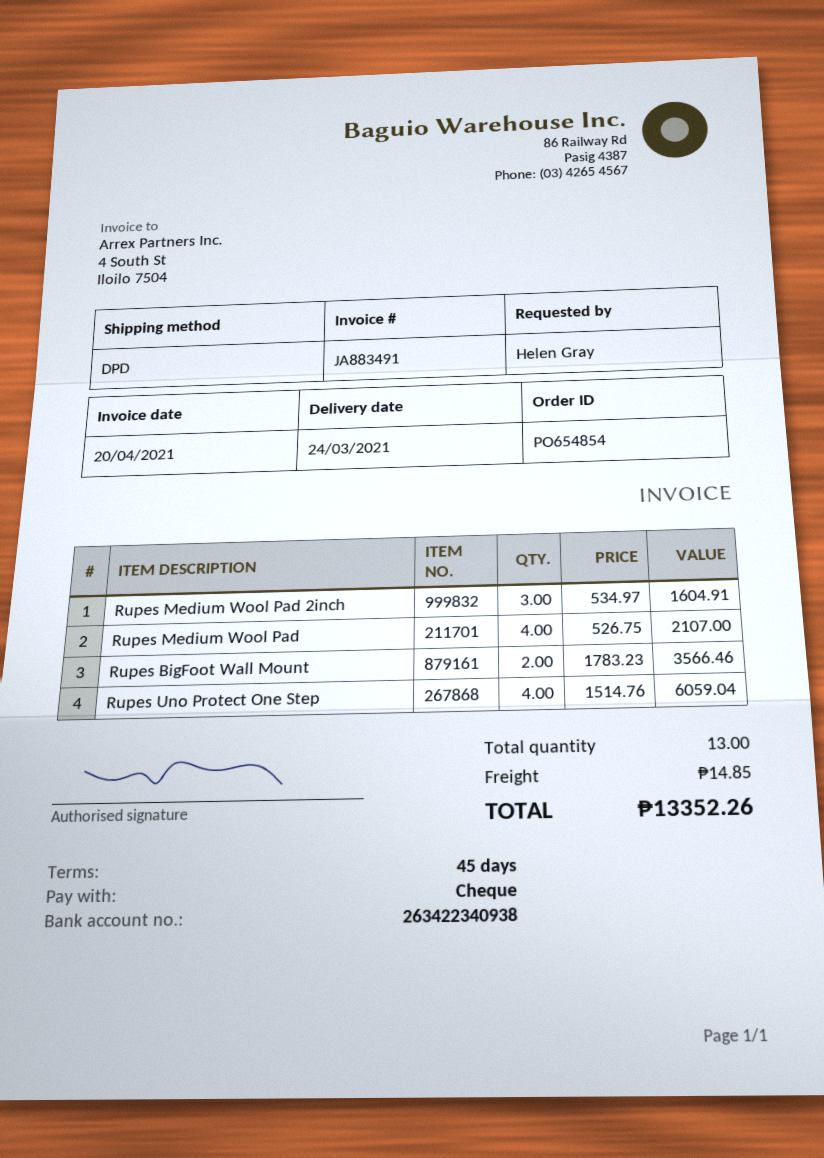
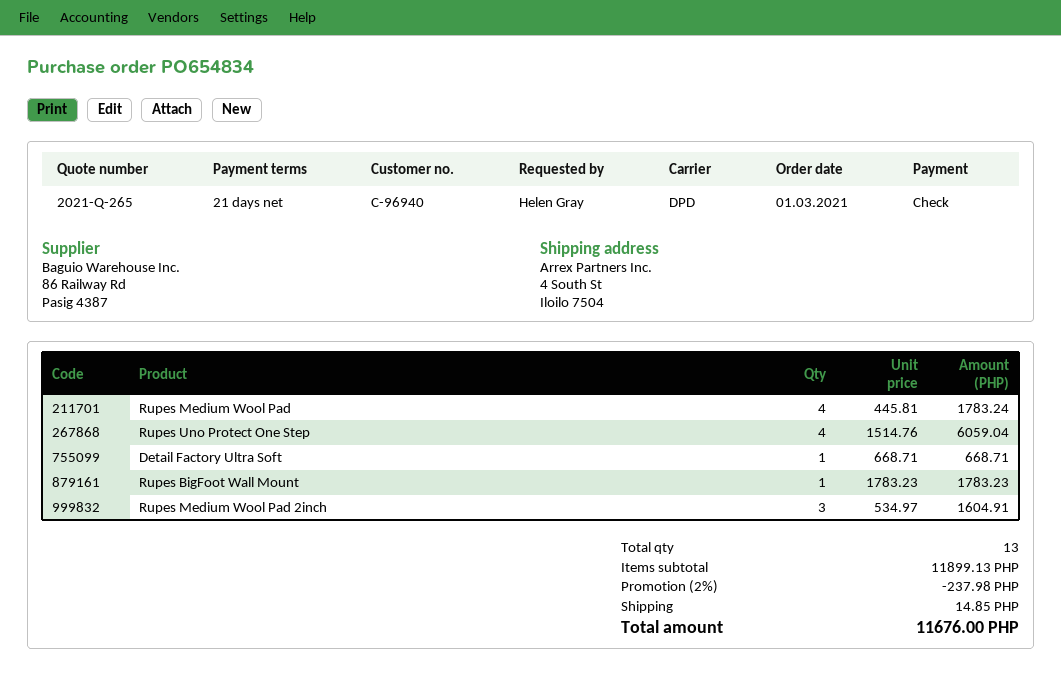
order number: PO654854 -> PO654834
payment terms: 45 days -> 21 days
Rupes Medium Wool Pad: 4 x 526.75 = 2107.00 -> 4 x 445.81 = 1783.24
Rupes BigFoot Wall Mount: 2 x 1783.23 = 3566.46 -> 1 x 1783.23 = 1783.23
Detail Factory Ultra Soft: none -> 1 x 668.71 = 668.71
discount: none -> 2% = 237.98
total: 13352.26 -> 11676.00

